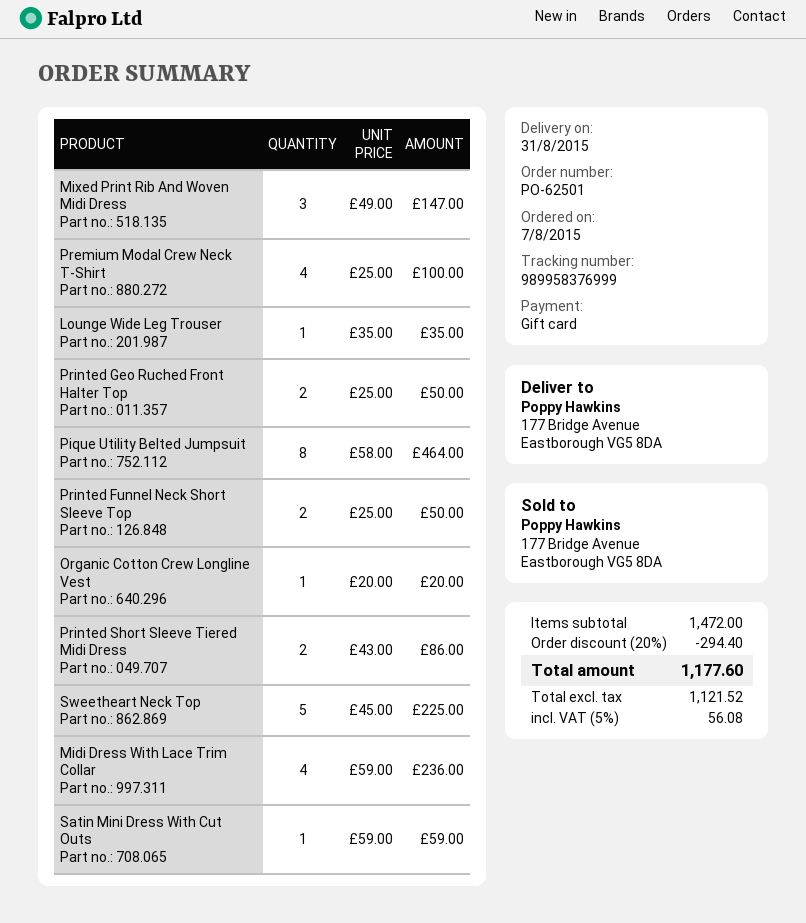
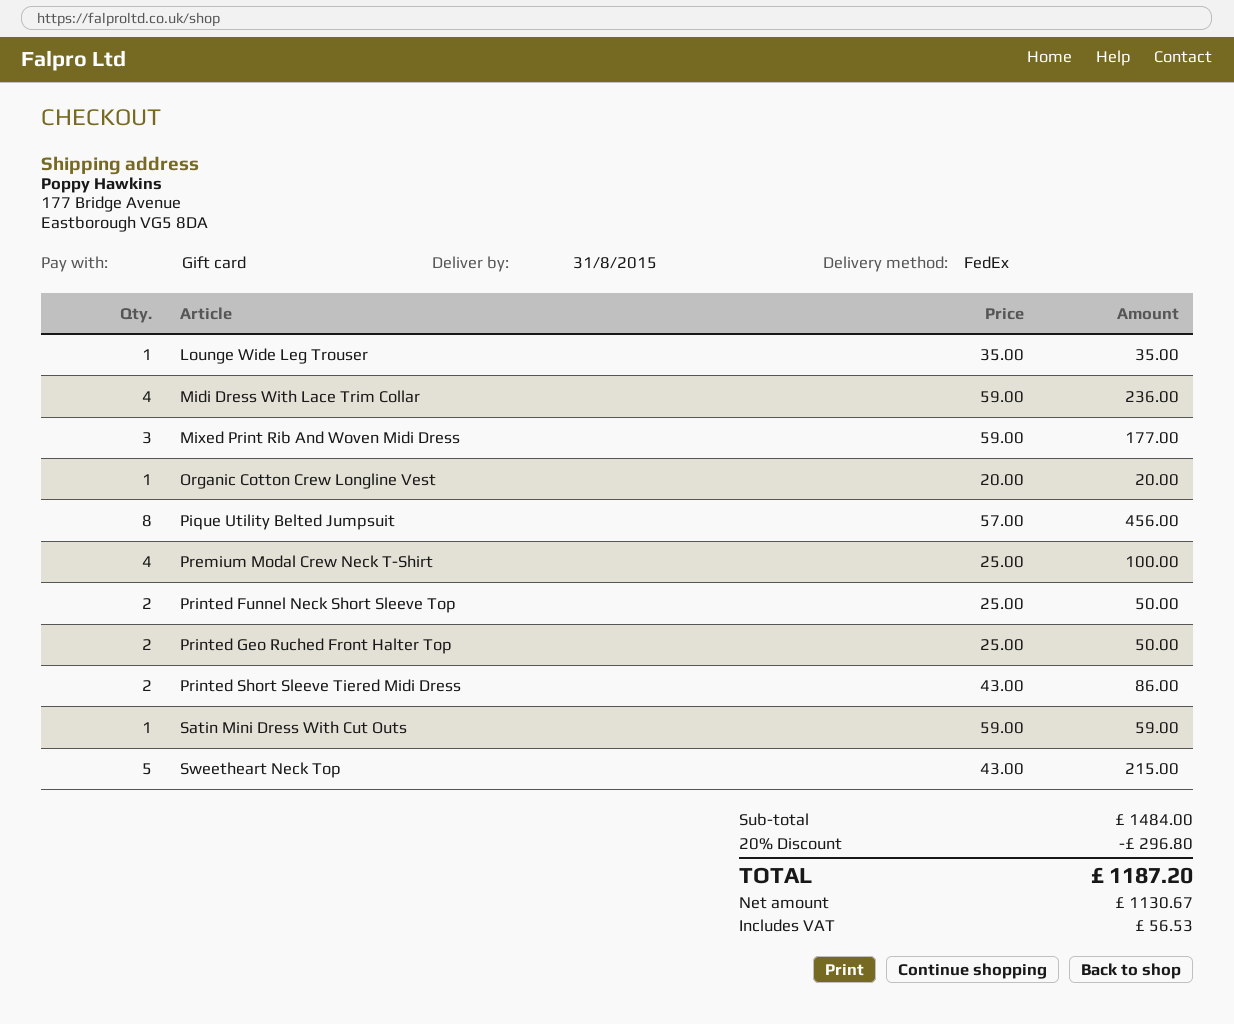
Mixed Print Rib And Woven Midi Dress: 3 x 49.00 = 147.00 -> 3 x 59.00 = 177.00
Pique Utility Belted Jumpsuit: 8 x 58.00 = 464.00 -> 8 x 57.00 = 456.00
Sweetheart Neck Top: 5 x 45.00 = 225.00 -> 5 x 43.00 = 215.00
subtotal: 1472.00 -> 1484.00
discount: 20% = 294.40 -> 20% = 296.80
net: 1121.52 -> 1130.67
tax: 56.08 -> 56.53
total: 1177.60 -> 1187.20

